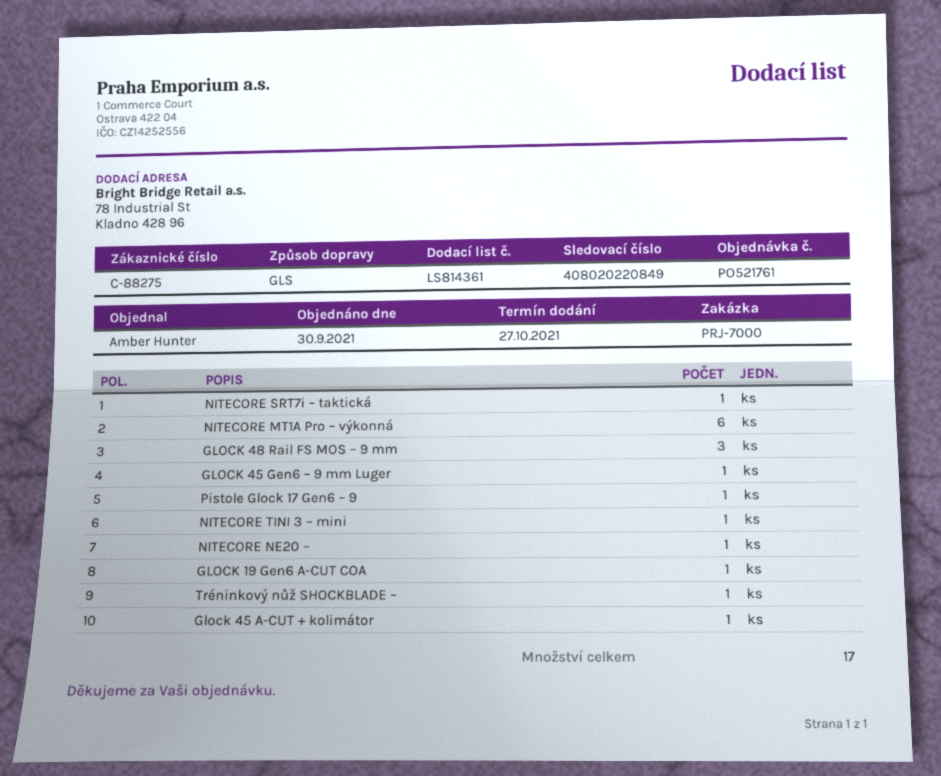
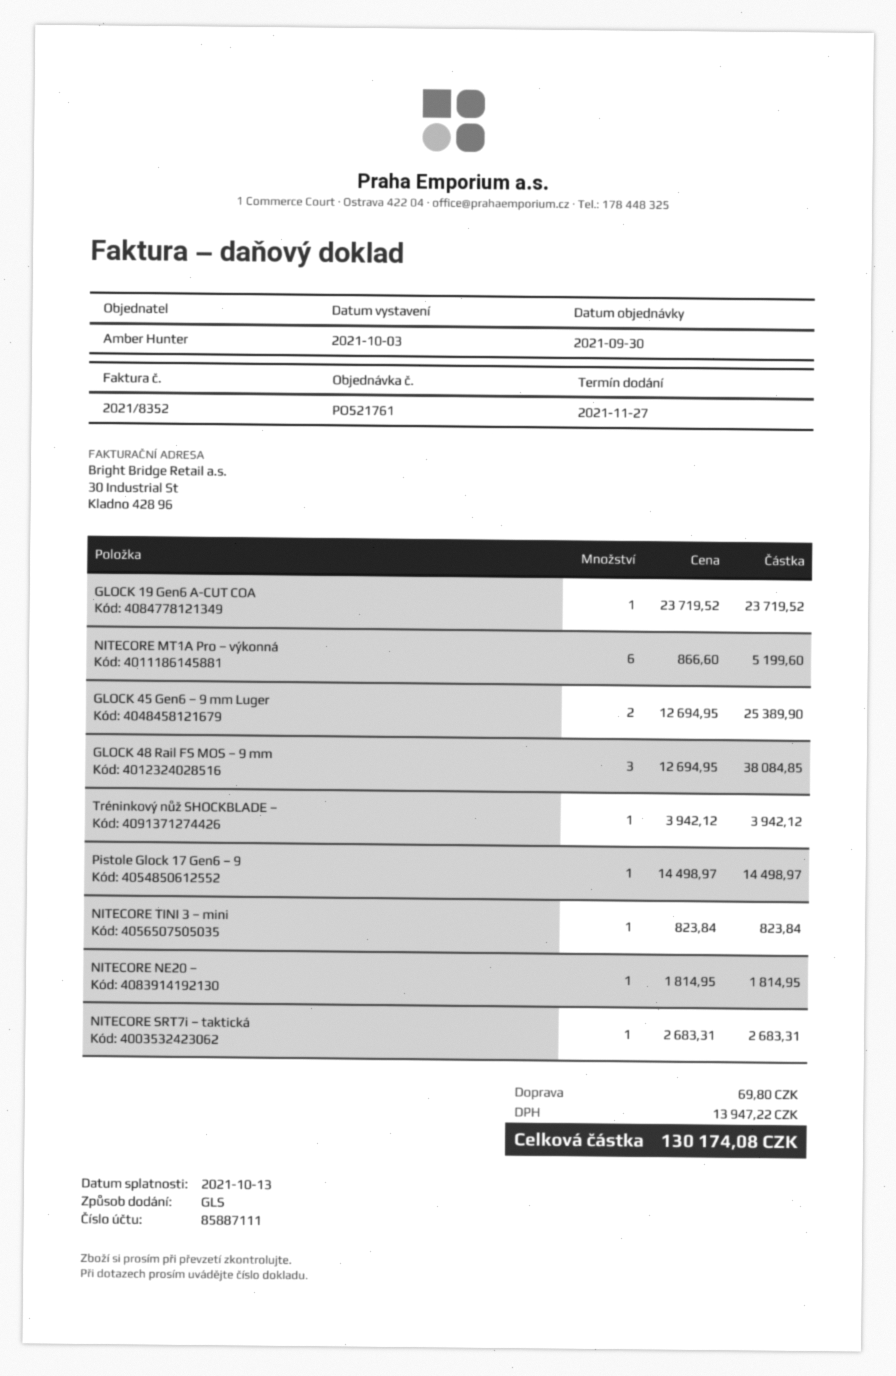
delivery date: 2021-10-27 -> 2021-11-27
GLOCK 45 Gen6 – 9 mm Luger: 1 -> 2
Glock 45 A-CUT + kolimátor: 1 -> none

